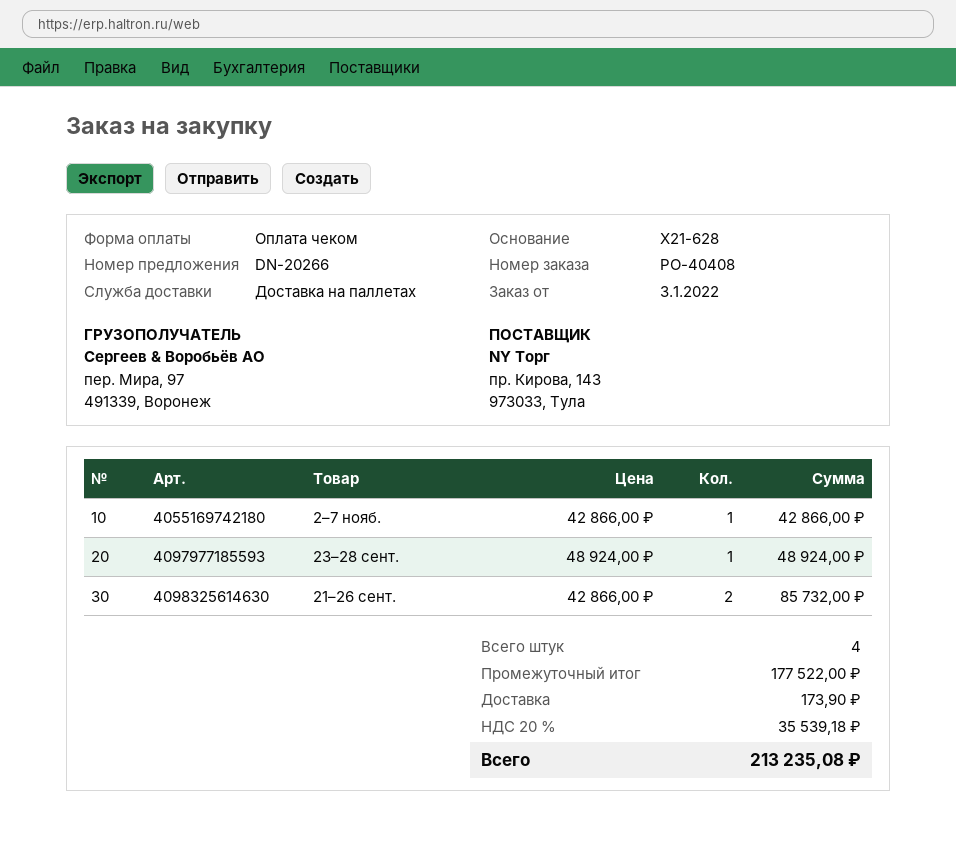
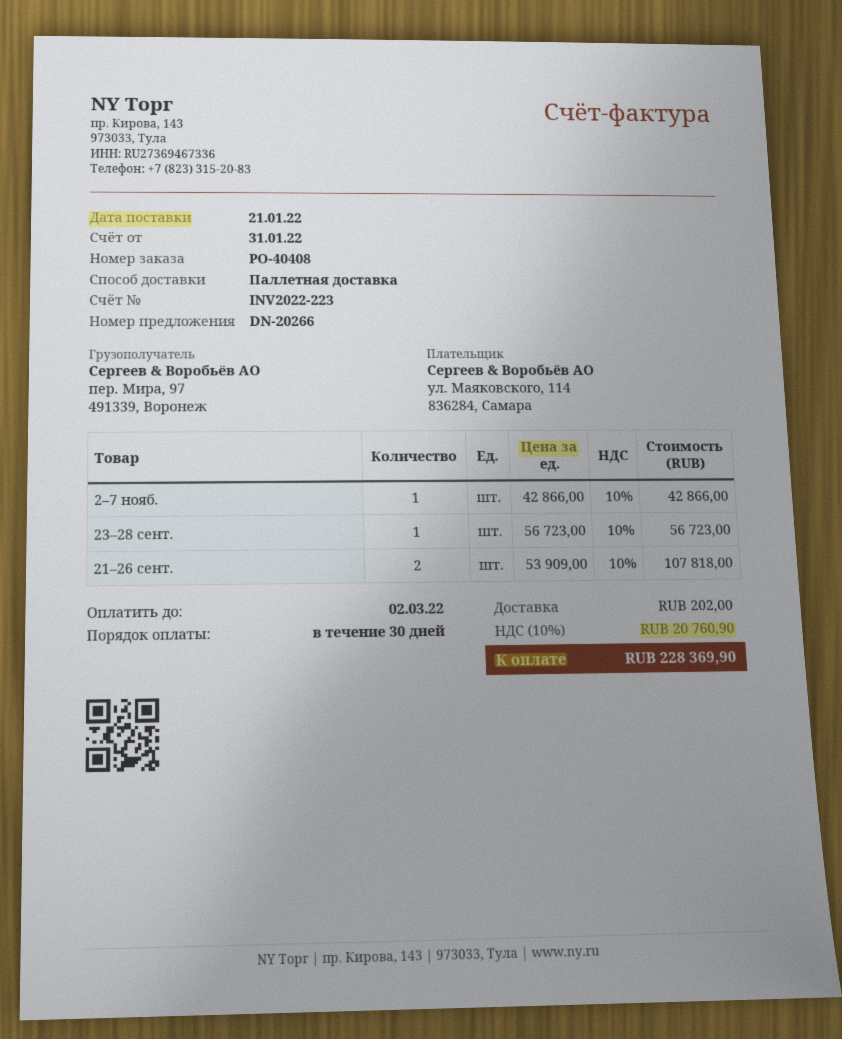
23–28 сент.: 1 x 48924.00 = 48924.00 -> 1 x 56723.00 = 56723.00
21–26 сент.: 2 x 42866.00 = 85732.00 -> 2 x 53909.00 = 107818.00
shipping: 173.90 -> 202.00
tax: 20% = 35539.18 -> 10% = 20760.90
total: 213235.08 -> 228369.90

